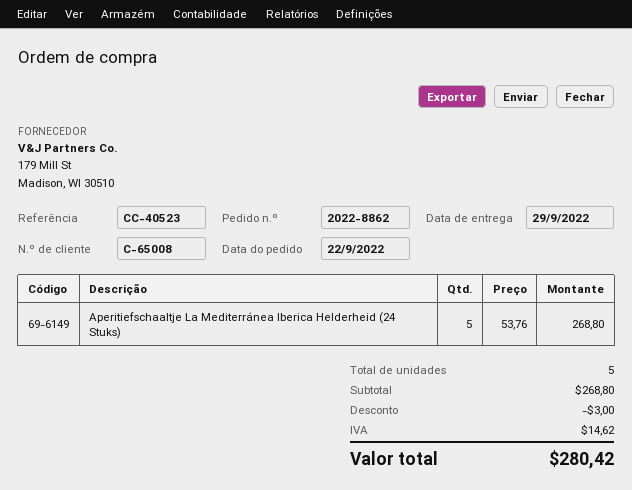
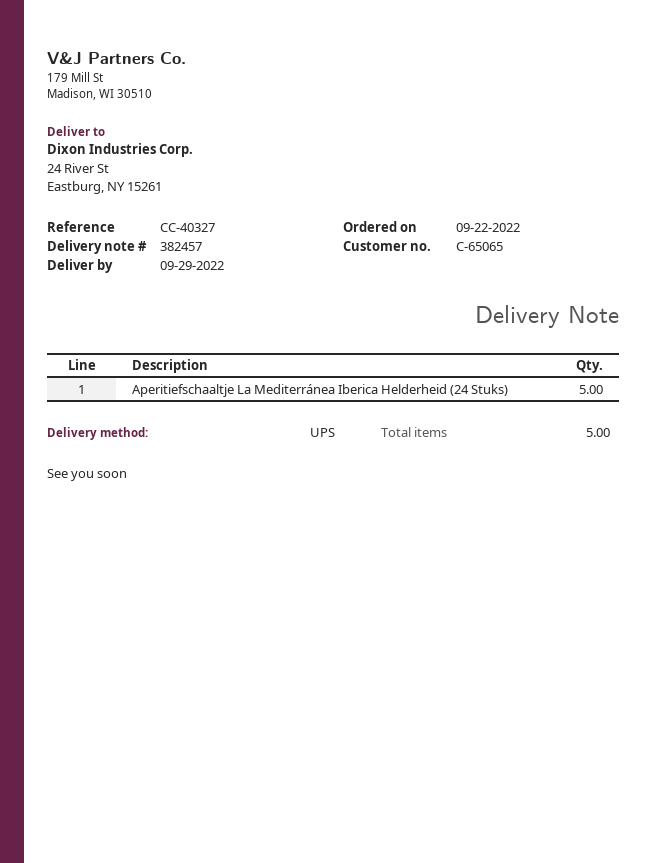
customer number: C-65008 -> C-65065
reference: CC-40523 -> CC-40327

